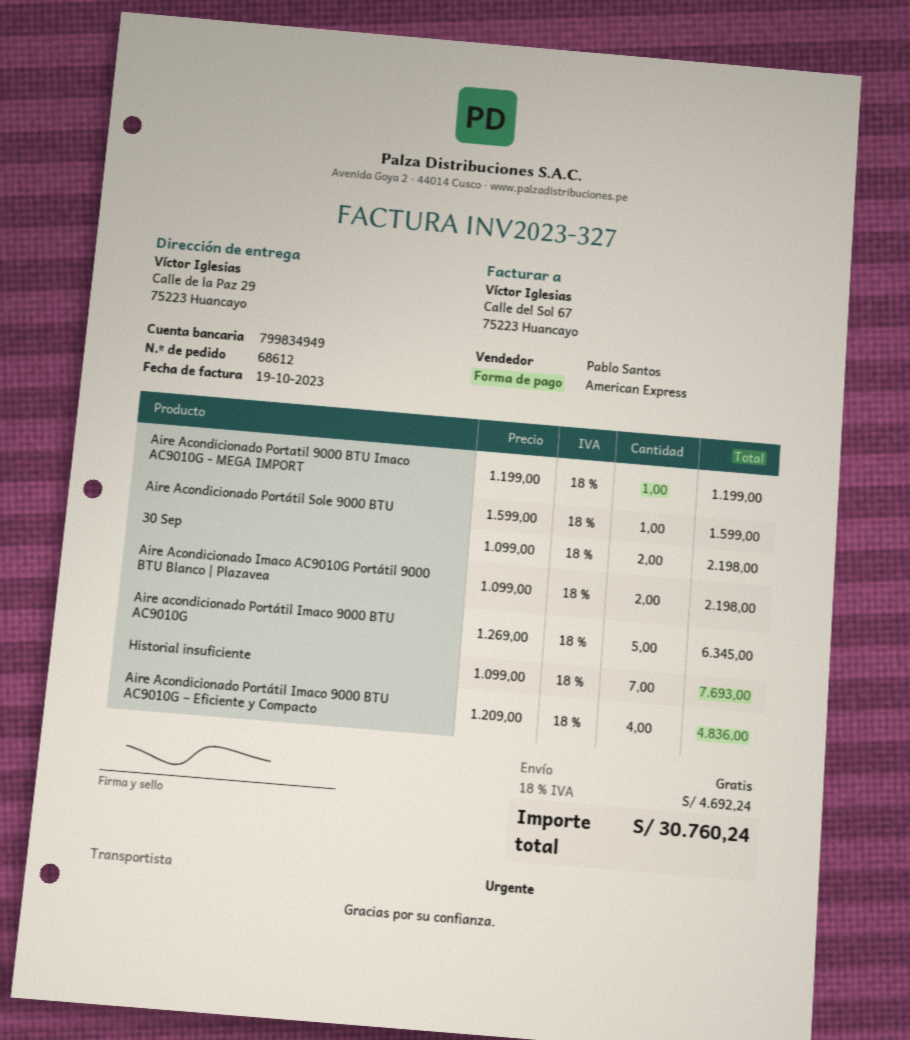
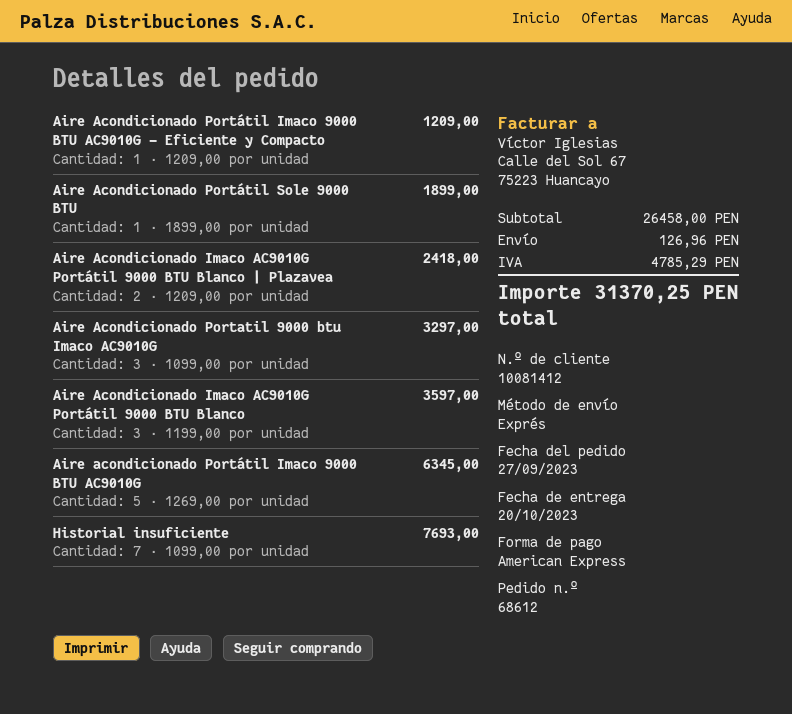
Aire Acondicionado Portatil 9000 BTU Imaco AC9010G - MEGA IMPORT: 1 x 1199.00 = 1199.00 -> none
Aire Acondicionado Portátil Sole 9000 BTU: 1 x 1599.00 = 1599.00 -> 1 x 1899.00 = 1899.00
30 Sep: 2 x 1099.00 = 2198.00 -> none
Aire Acondicionado Imaco AC9010G Portátil 9000 BTU Blanco | Plazavea: 2 x 1099.00 = 2198.00 -> 2 x 1209.00 = 2418.00
Aire Acondicionado Portátil Imaco 9000 BTU AC9010G – Eficiente y Compacto: 4 x 1209.00 = 4836.00 -> 1 x 1209.00 = 1209.00
Aire Acondicionado Portatil 9000 btu Imaco AC9010G: none -> 3 x 1099.00 = 3297.00
Aire Acondicionado Imaco AC9010G Portátil 9000 BTU Blanco: none -> 3 x 1199.00 = 3597.00
shipping: 0.00 -> 126.96
tax: 4692.24 -> 4785.29
total: 30760.24 -> 31370.25

